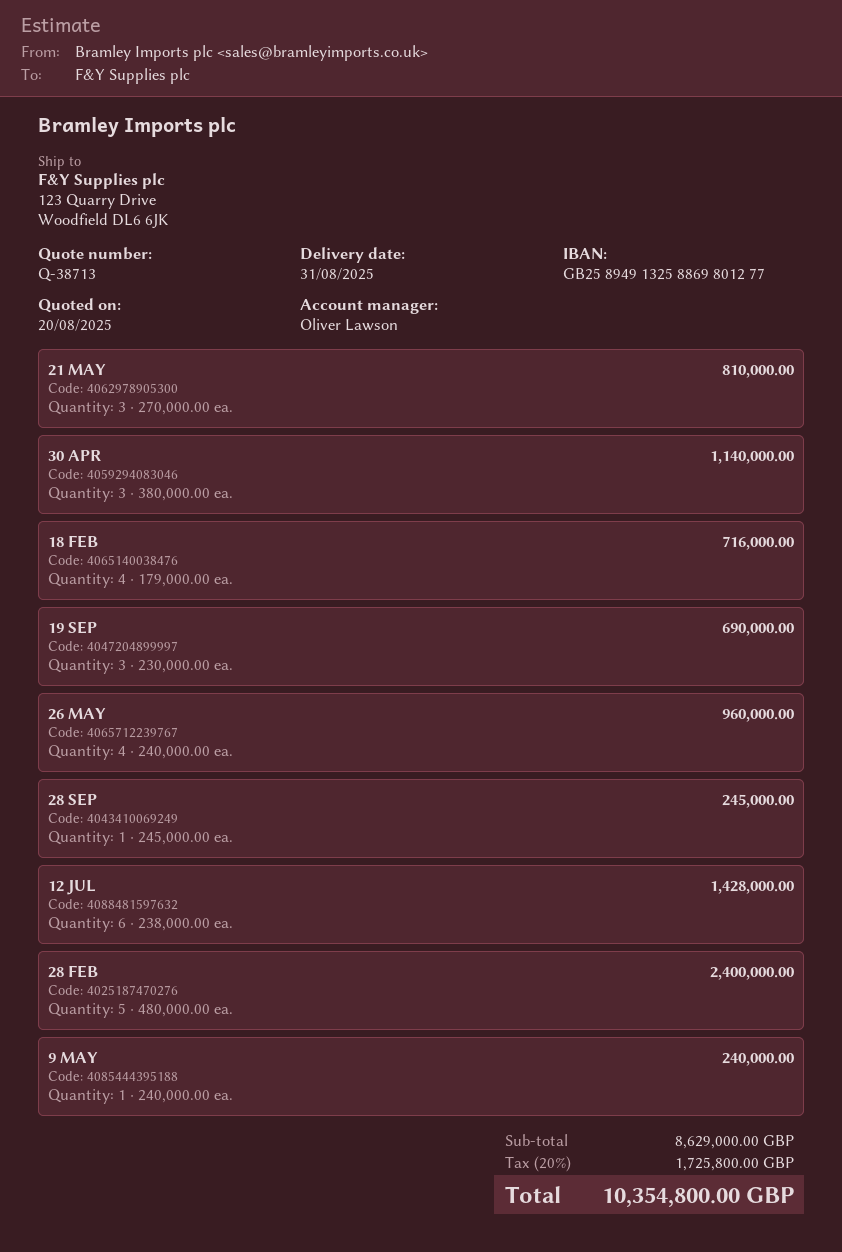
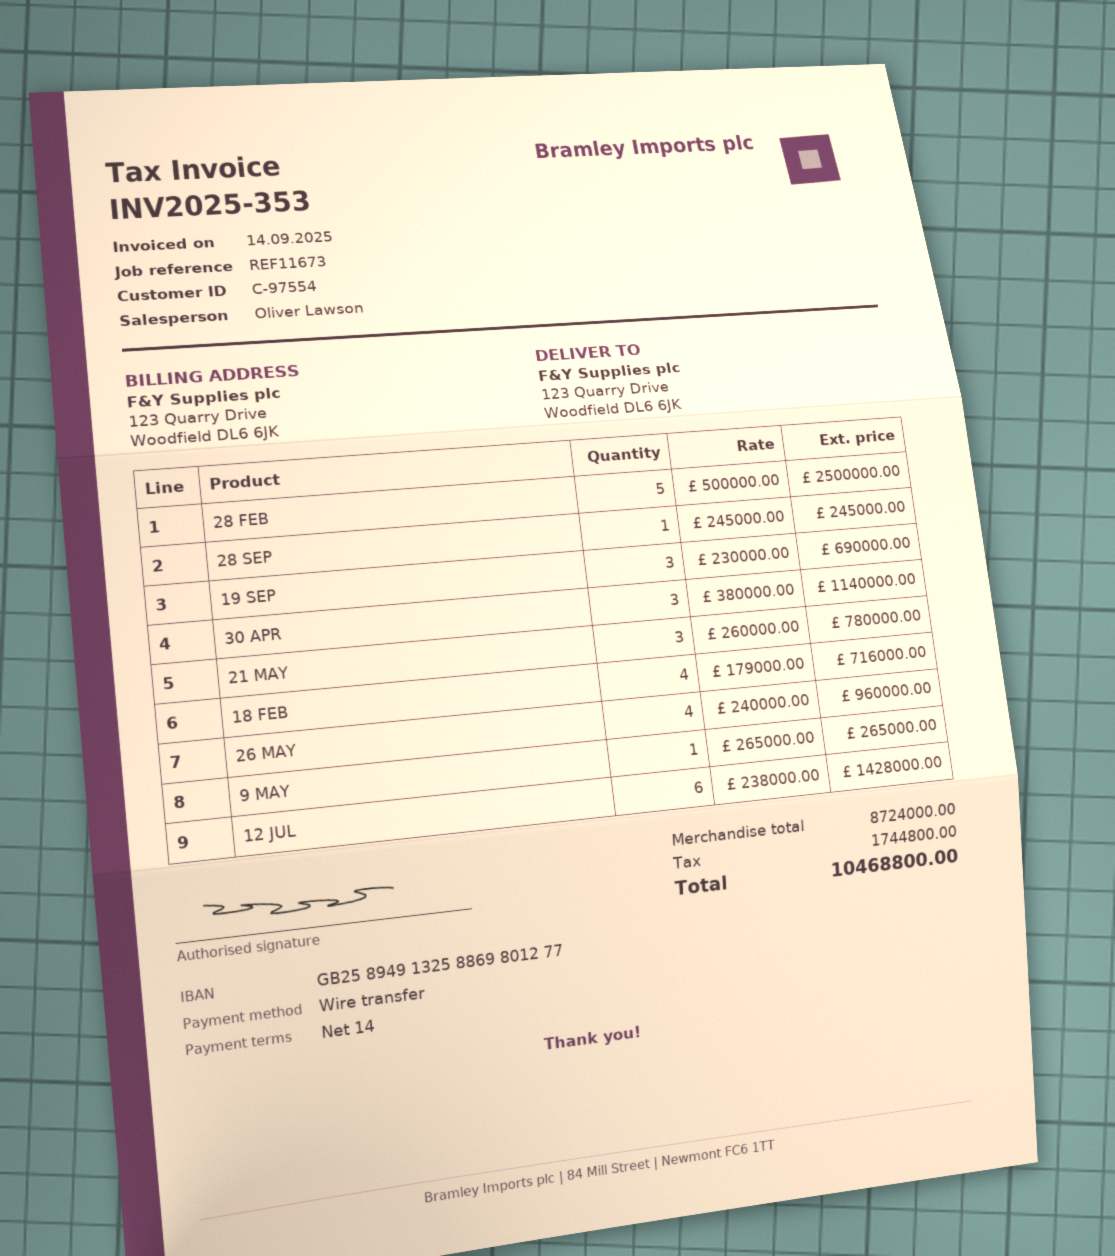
21 MAY: 3 x 270000.00 = 810000.00 -> 3 x 260000.00 = 780000.00
28 FEB: 5 x 480000.00 = 2400000.00 -> 5 x 500000.00 = 2500000.00
9 MAY: 1 x 240000.00 = 240000.00 -> 1 x 265000.00 = 265000.00
subtotal: 8629000.00 -> 8724000.00
tax: 1725800.00 -> 1744800.00
total: 10354800.00 -> 10468800.00

